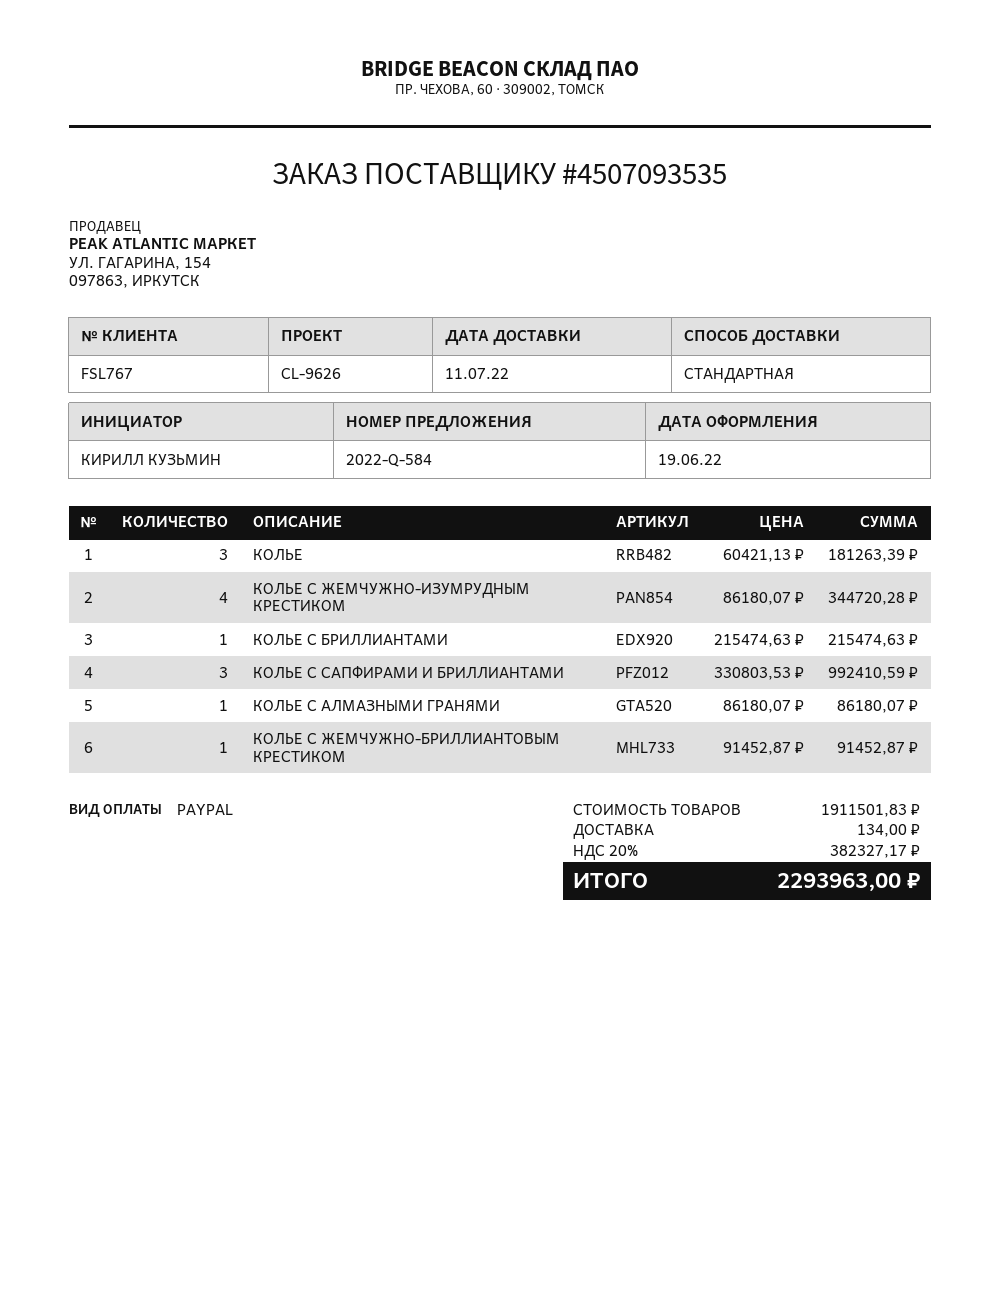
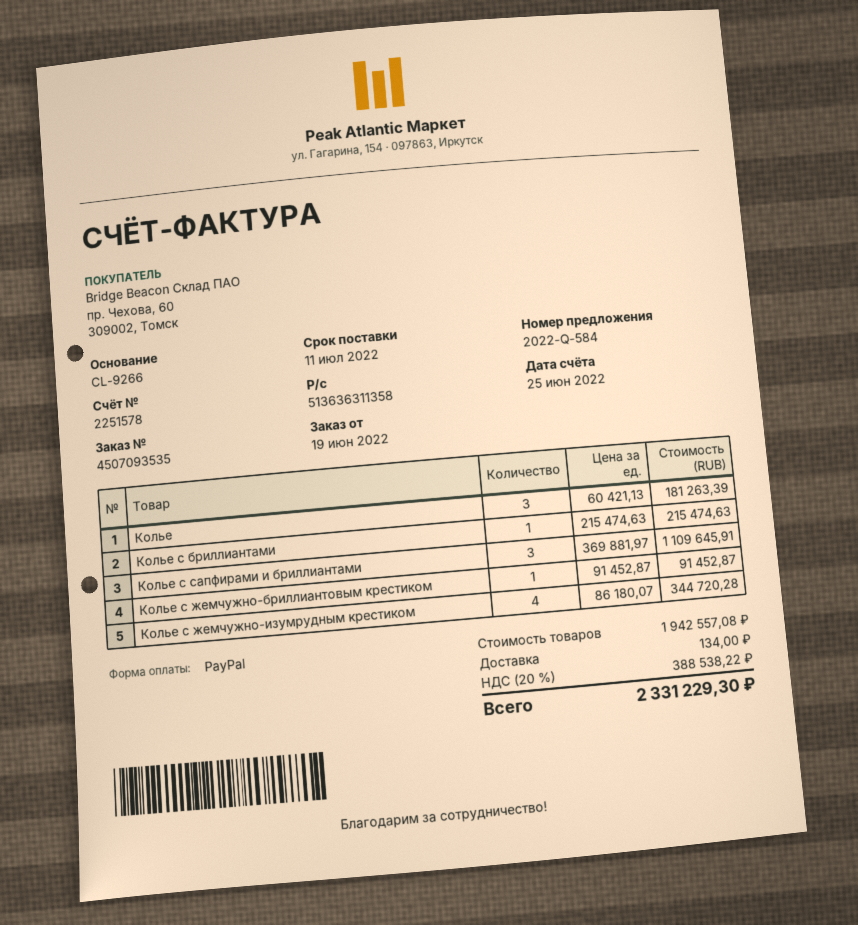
reference: CL-9626 -> CL-9266
КОЛЬЕ С САПФИРАМИ И БРИЛЛИАНТАМИ: 3 x 330803.53 = 992410.59 -> 3 x 369881.97 = 1109645.91
КОЛЬЕ С АЛМАЗНЫМИ ГРАНЯМИ: 1 x 86180.07 = 86180.07 -> none
subtotal: 1911501.83 -> 1942557.08
tax: 20% = 382327.17 -> 20% = 388538.22
total: 2293963.00 -> 2331229.30

